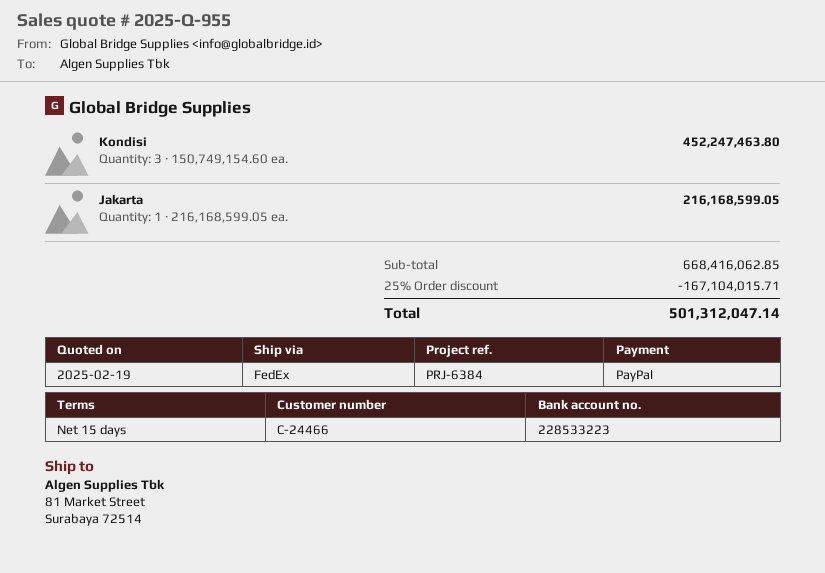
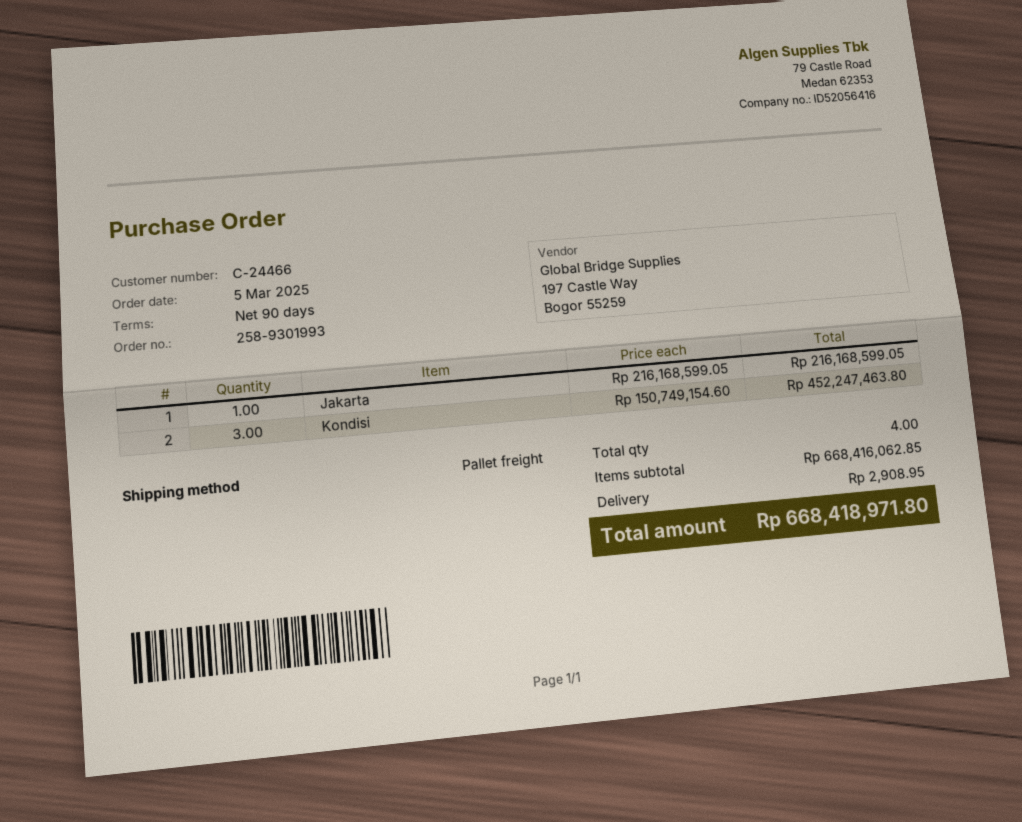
payment terms: 15 days -> 90 days
shipping method: FedEx -> pallet freight
discount: 25% = 167104015.71 -> none
shipping: none -> 2908.95
total: 501312047.14 -> 668418971.80

